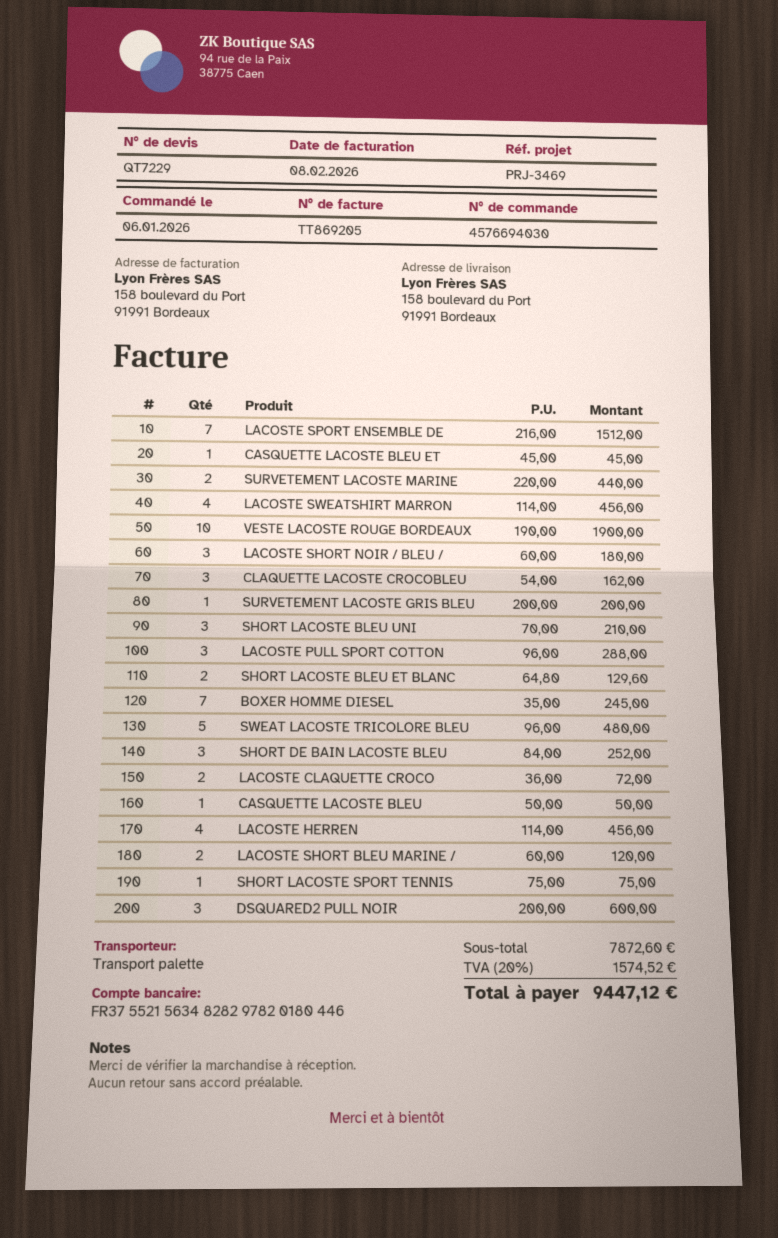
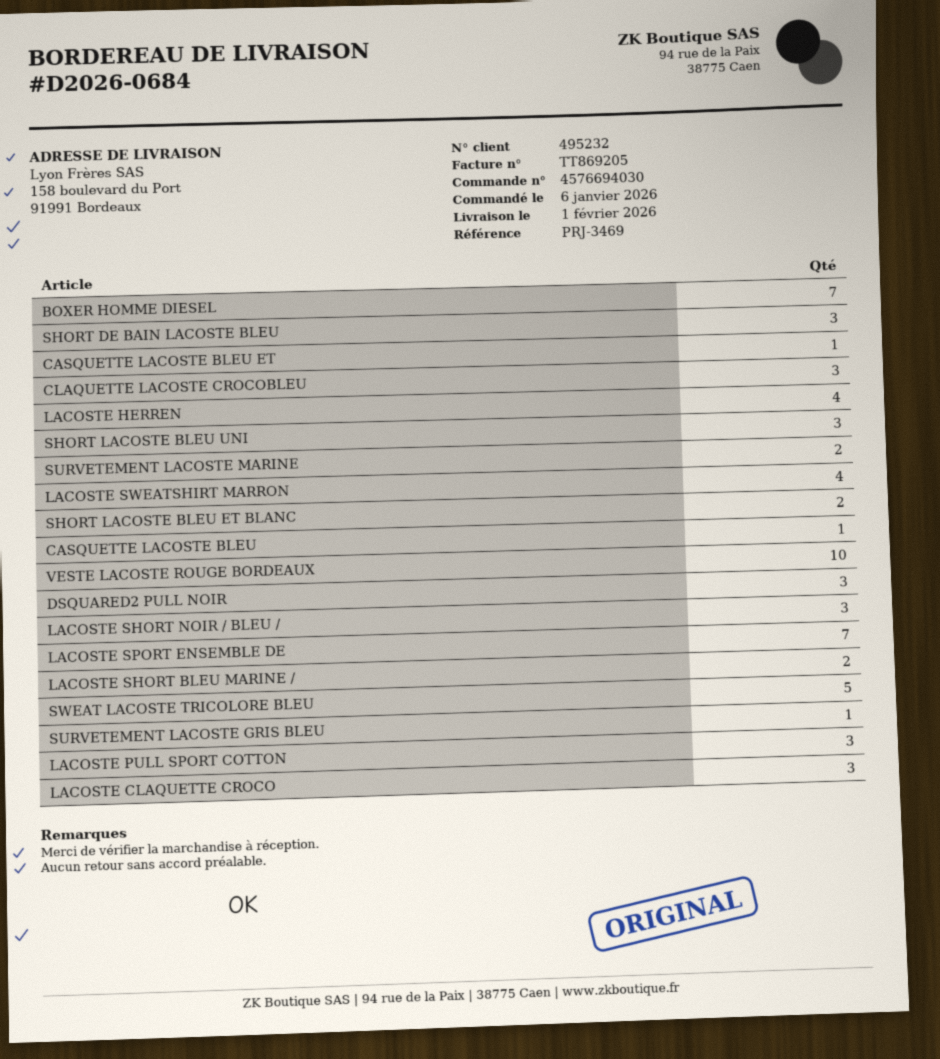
LACOSTE CLAQUETTE CROCO: 2 -> 3
SHORT LACOSTE SPORT TENNIS: 1 -> none

